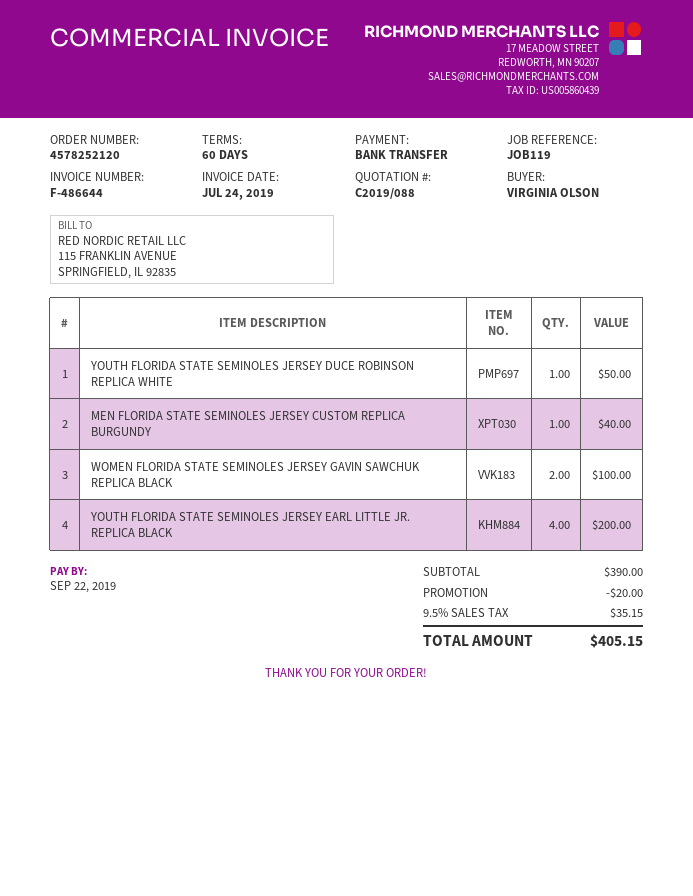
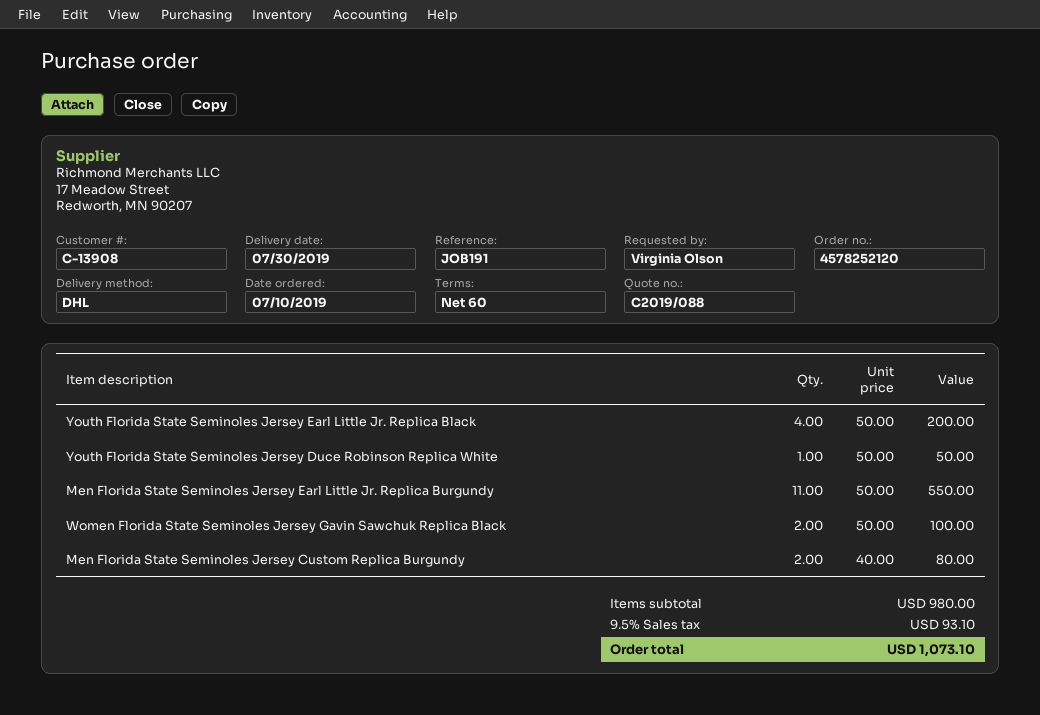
reference: JOB119 -> JOB191
MEN FLORIDA STATE SEMINOLES JERSEY CUSTOM REPLICA BURGUNDY: 1 for 40.00 -> 2 for 80.00
Men Florida State Seminoles Jersey Earl Little Jr. Replica Burgundy: none -> 11 for 550.00
subtotal: 390.00 -> 980.00
discount: 20.00 -> none
tax: 9.5% = 35.15 -> 9.5% = 93.10
total: 405.15 -> 1073.10

